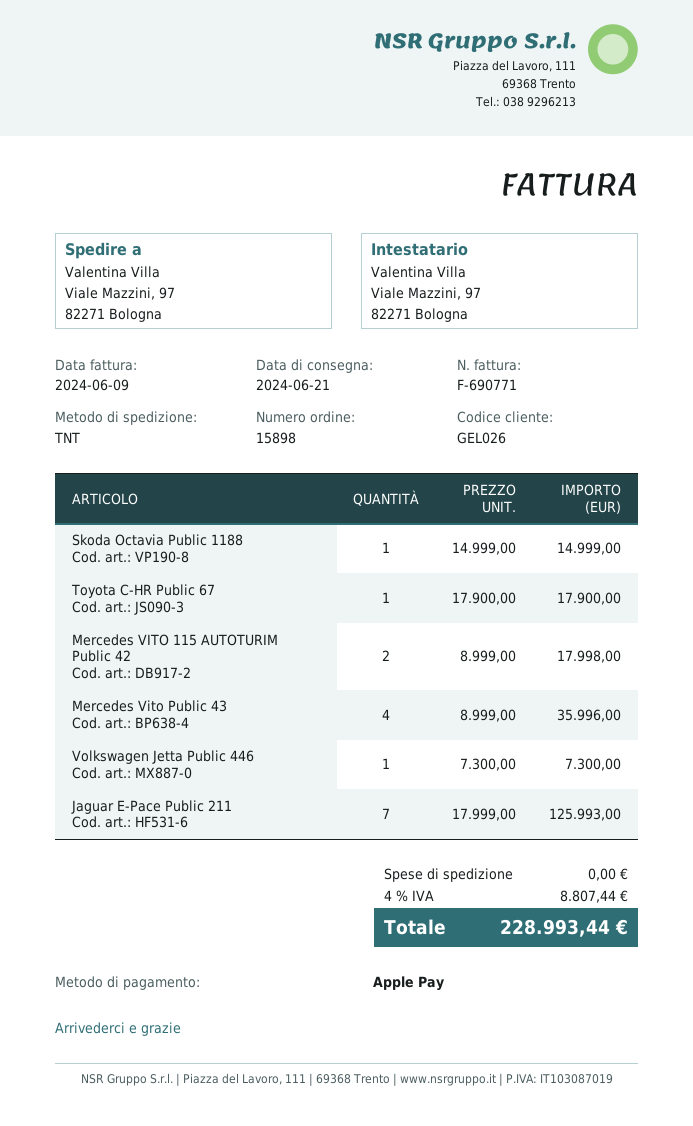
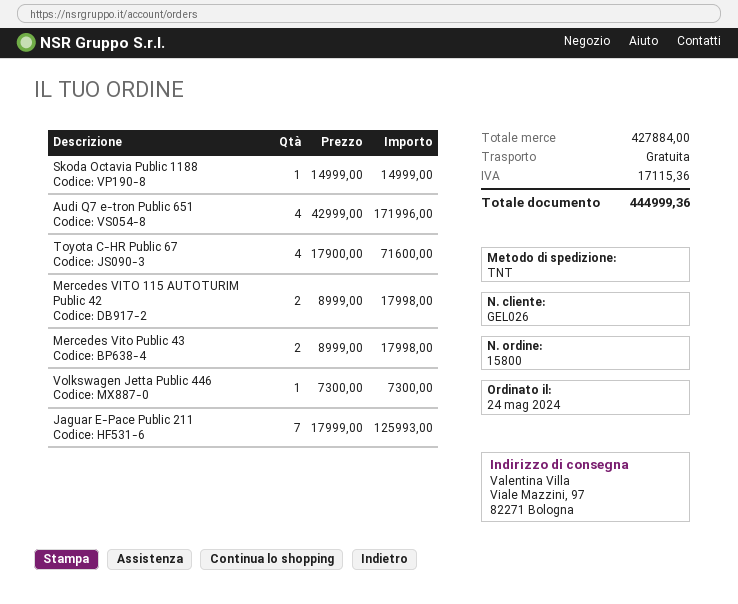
order number: 15898 -> 15800
Toyota C-HR Public 67: 1 x 17900.00 = 17900.00 -> 4 x 17900.00 = 71600.00
Mercedes Vito Public 43: 4 x 8999.00 = 35996.00 -> 2 x 8999.00 = 17998.00
Audi Q7 e-tron Public 651: none -> 4 x 42999.00 = 171996.00
tax: 8807.44 -> 17115.36
total: 228993.44 -> 444999.36

